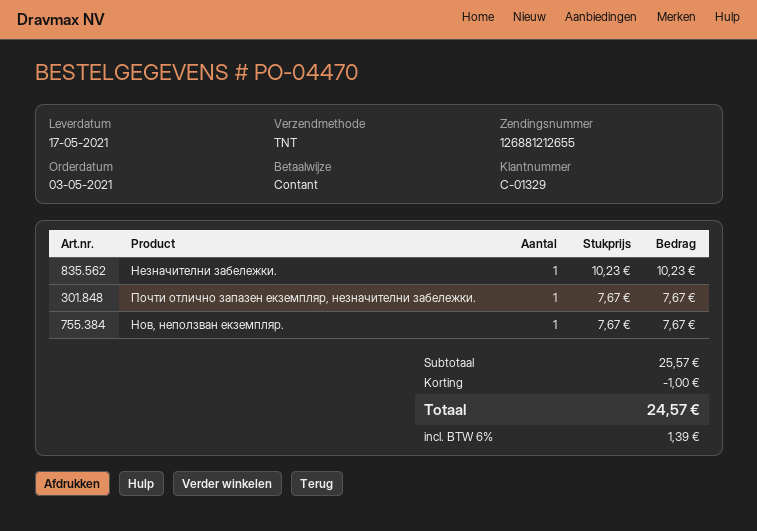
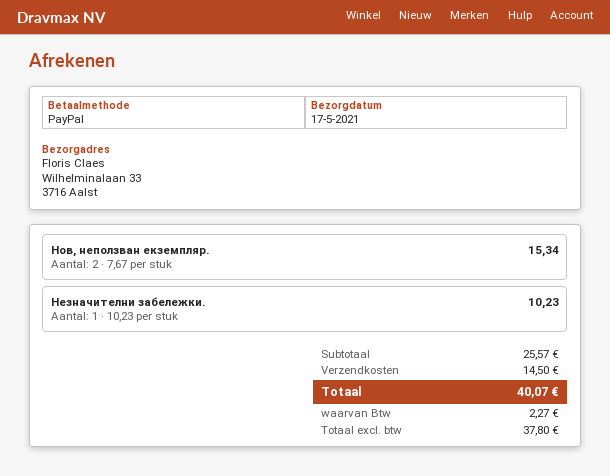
payment method: cash -> PayPal
Почти отлично запазен екземпляр, незначителни забележки.: 1 x 7.67 = 7.67 -> none
Нов, неползван екземпляр.: 1 x 7.67 = 7.67 -> 2 x 7.67 = 15.34
discount: 1.00 -> none
shipping: none -> 14.50
tax: 1.39 -> 2.27
total: 24.57 -> 40.07

